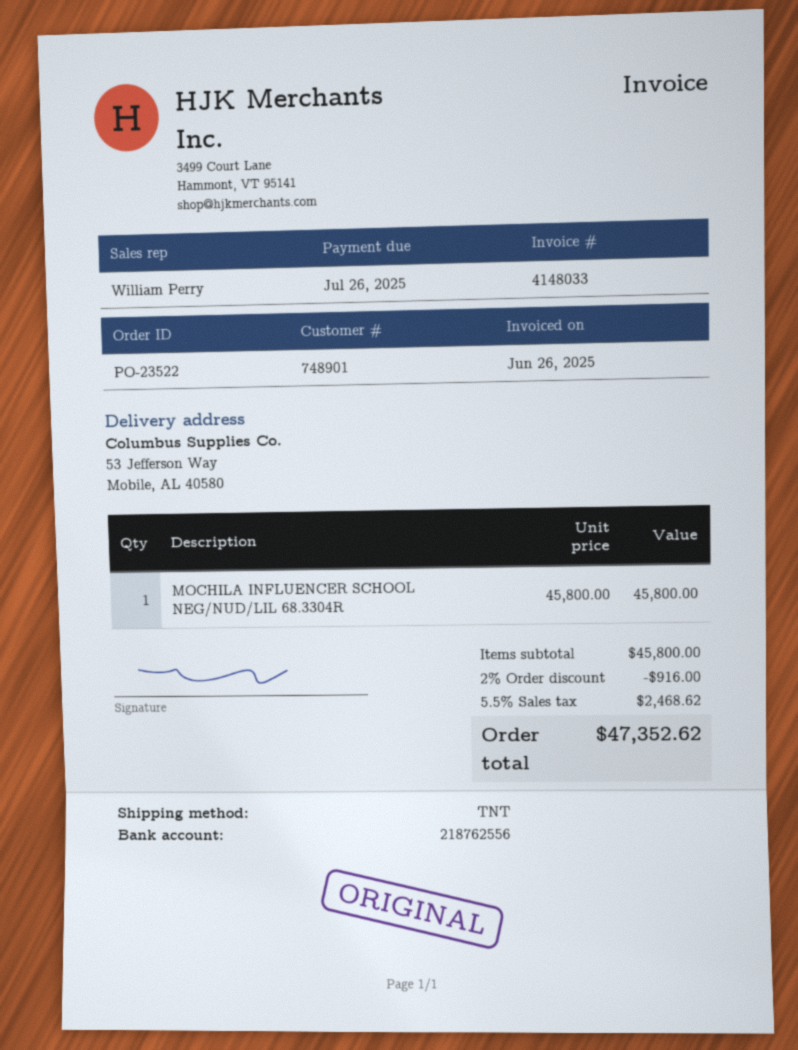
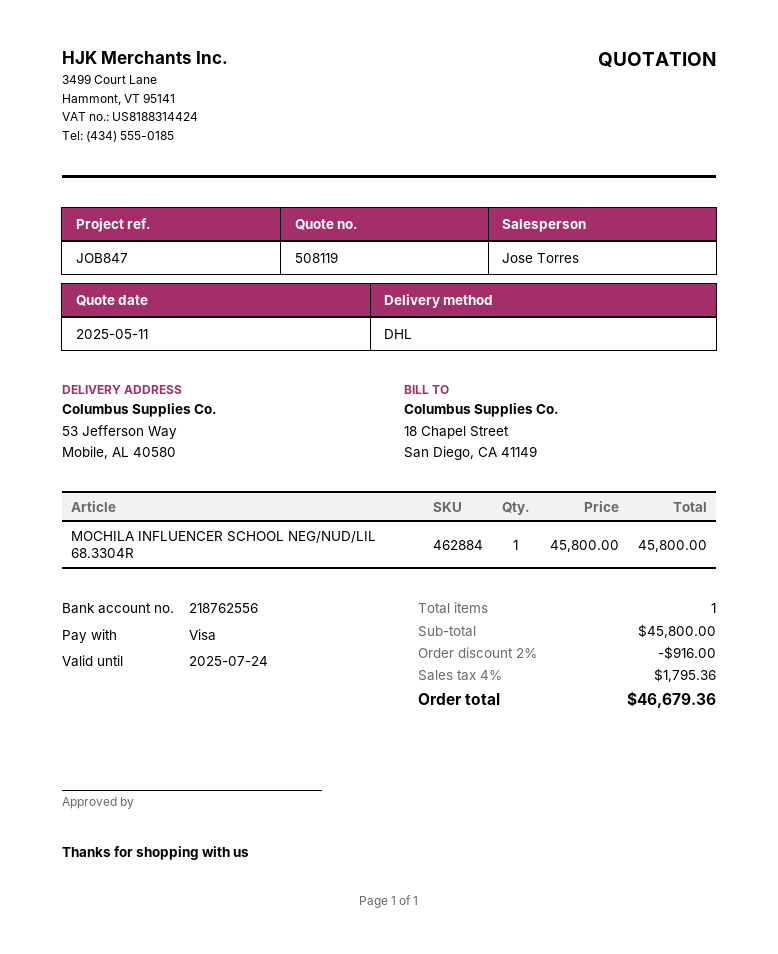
sales rep: William Perry -> Jose Torres
shipping method: TNT -> DHL
tax: 5.5% = 2468.62 -> 4% = 1795.36
total: 47352.62 -> 46679.36

